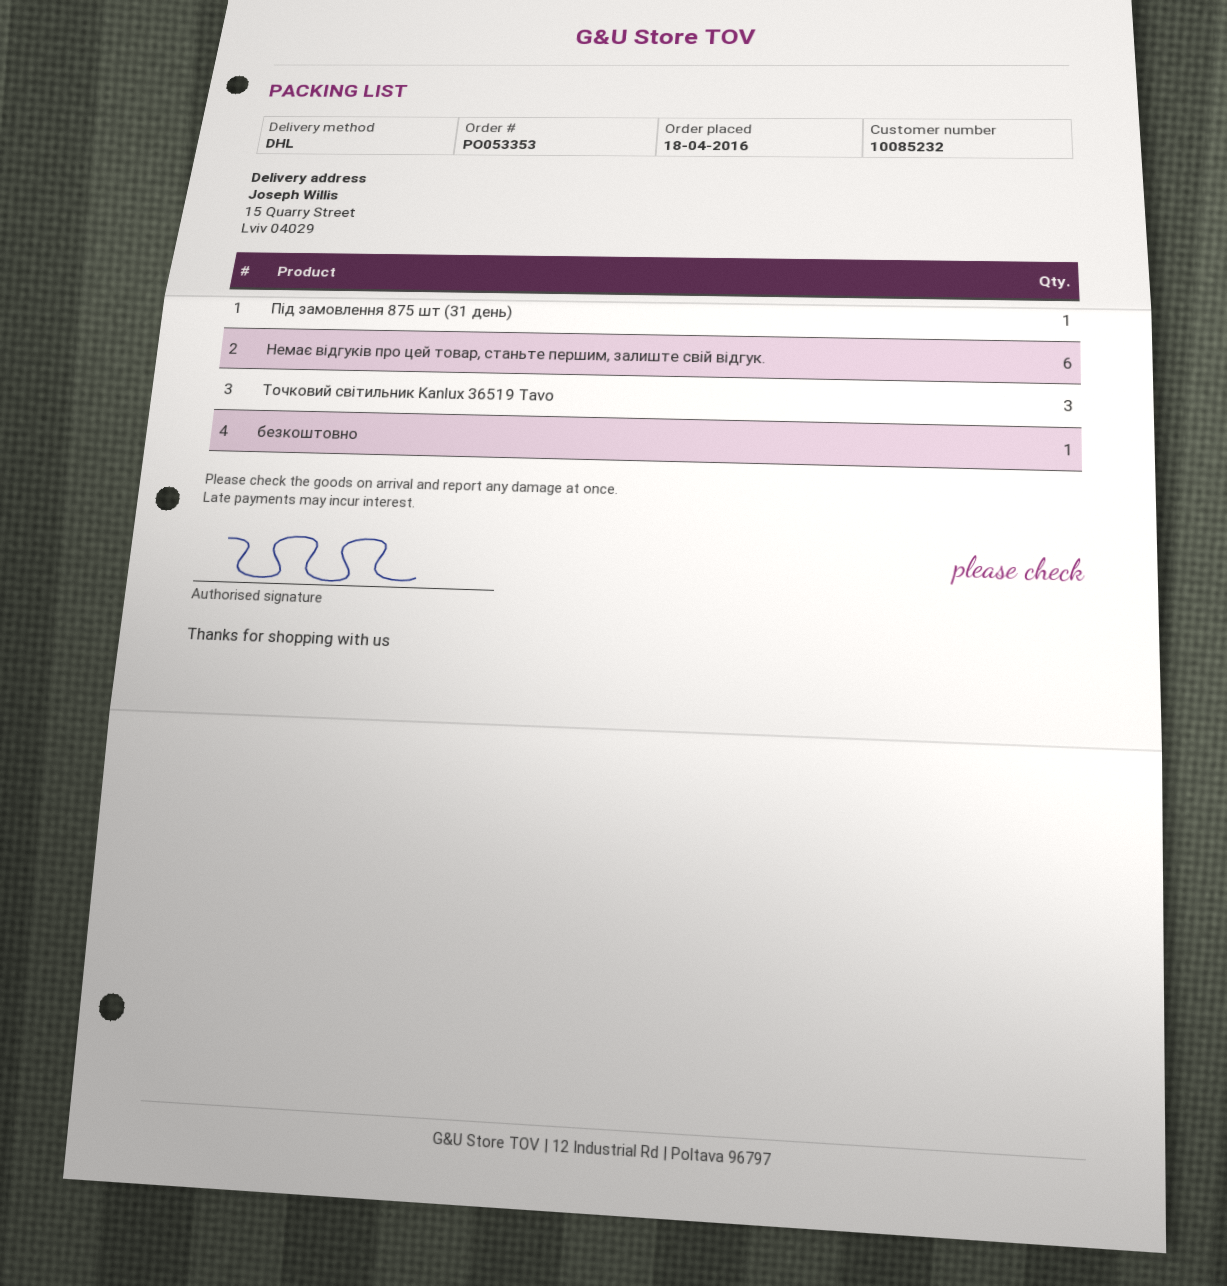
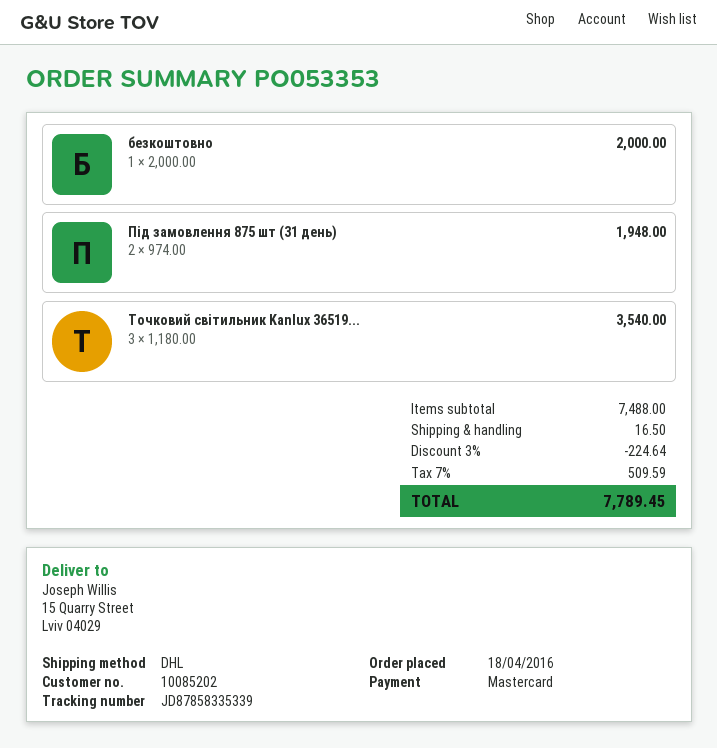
customer number: 10085232 -> 10085202
Під замовлення 875 шт (31 день): 1 -> 2
Немає відгуків про цей товар, станьте першим, залиште свій відгук.: 6 -> none

